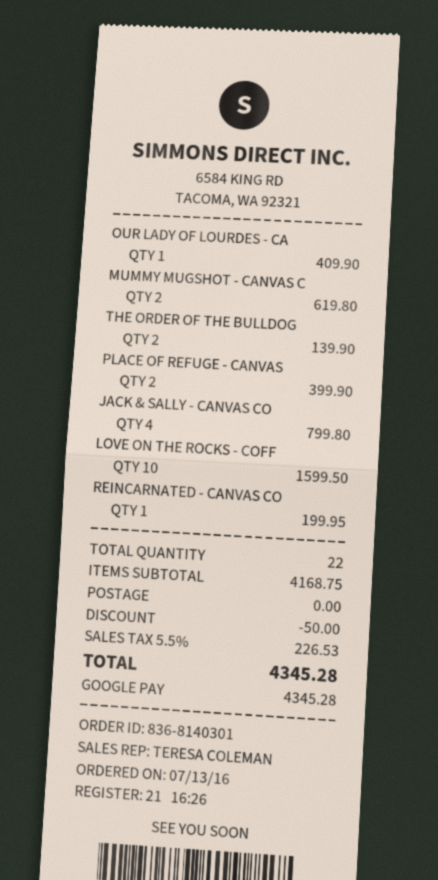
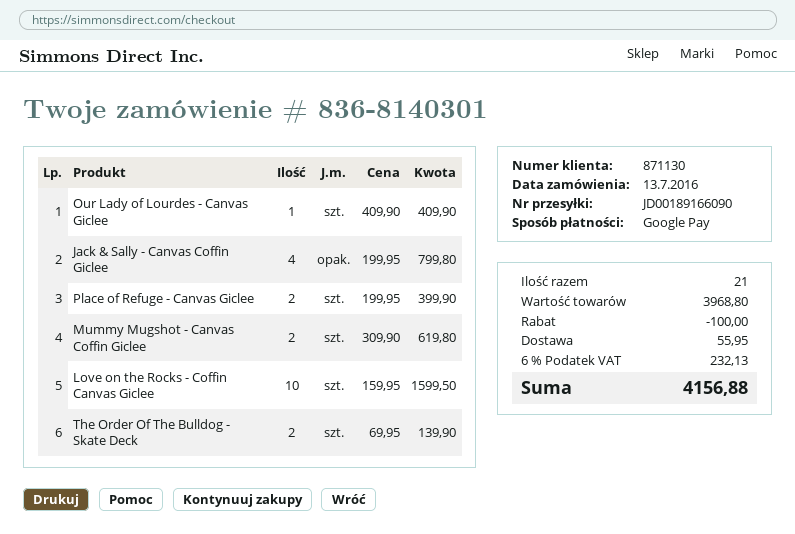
REINCARNATED - CANVAS CO: 1 for 199.95 -> none
total quantity: 22 -> 21
subtotal: 4168.75 -> 3968.80
discount: 50.00 -> 100.00
shipping: 0.00 -> 55.95
tax: 5.5% = 226.53 -> 6% = 232.13
total: 4345.28 -> 4156.88

